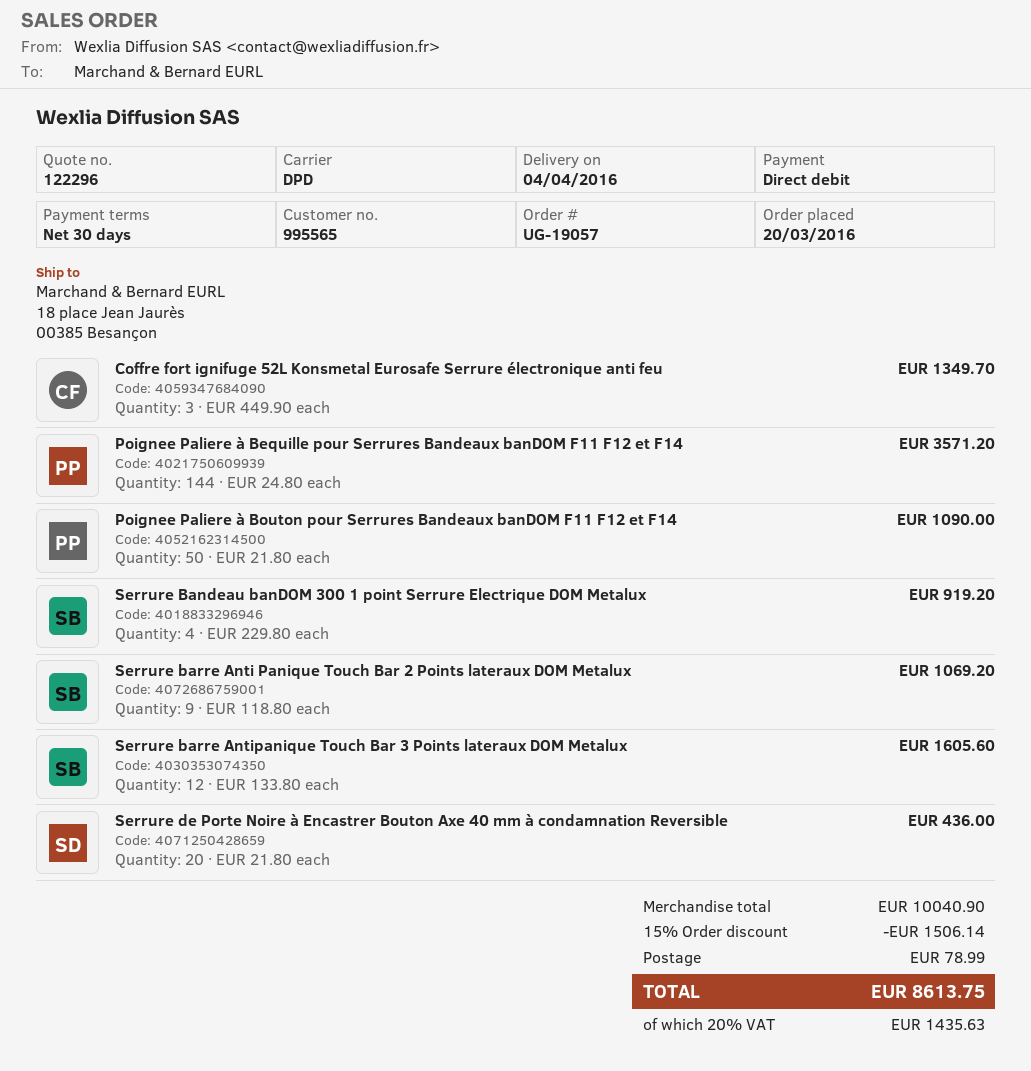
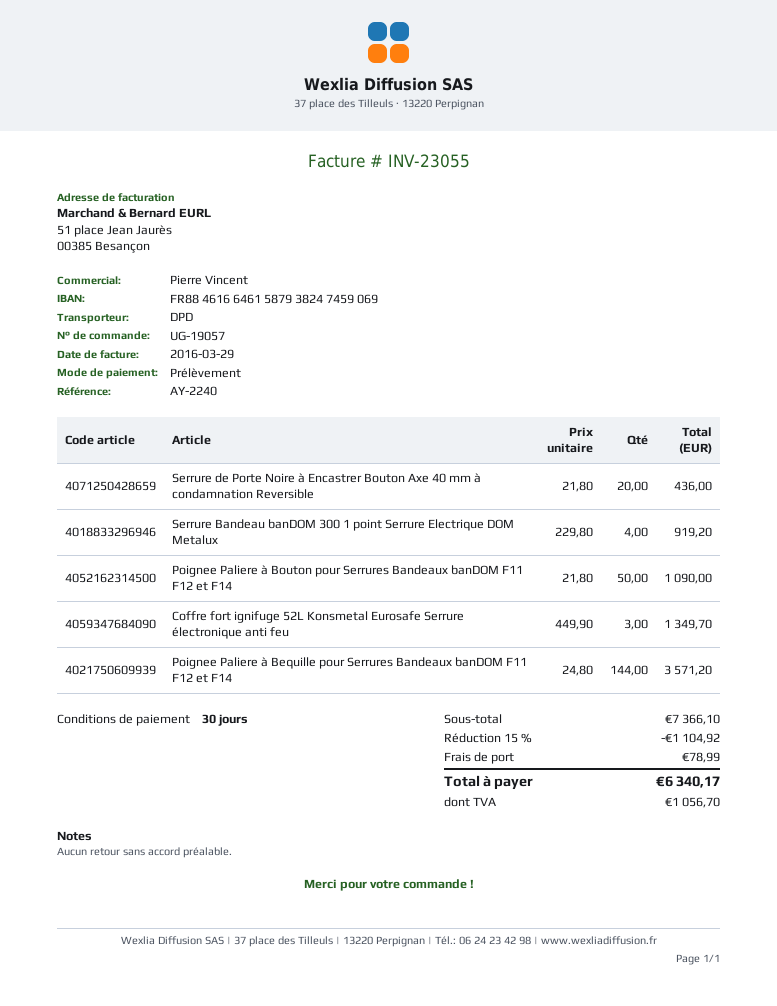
Serrure barre Anti Panique Touch Bar 2 Points lateraux DOM Metalux: 9 x 118.80 = 1069.20 -> none
Serrure barre Antipanique Touch Bar 3 Points lateraux DOM Metalux: 12 x 133.80 = 1605.60 -> none
subtotal: 10040.90 -> 7366.10
discount: 15% = 1506.14 -> 15% = 1104.92
tax: 1435.63 -> 1056.70
total: 8613.75 -> 6340.17

